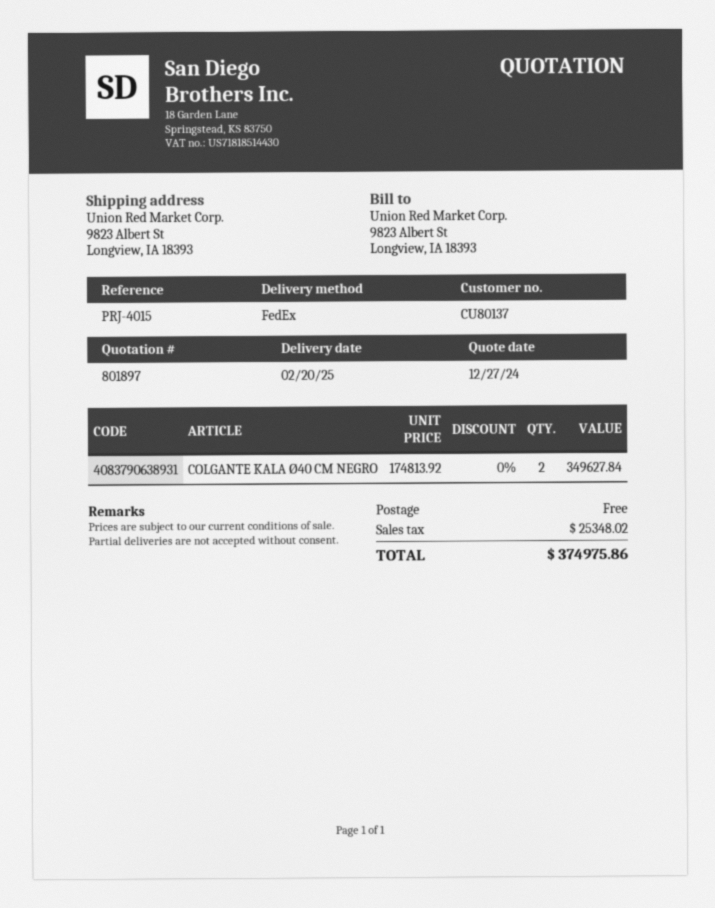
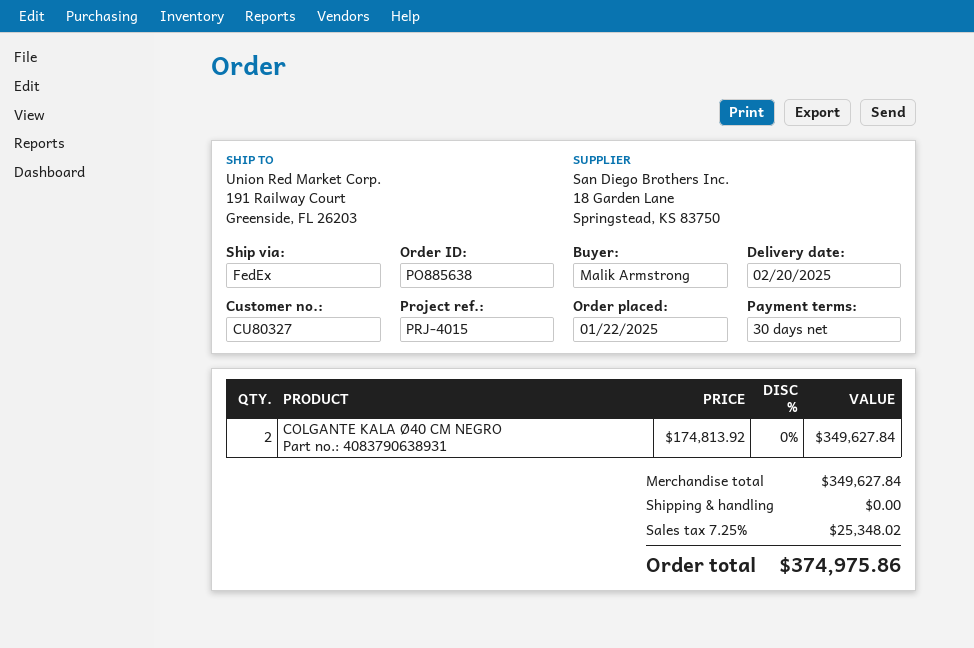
customer number: CU80137 -> CU80327
ship to: 9823 Albert St, Longview, IA 18393 -> 191 Railway Court, Greenside, FL 26203

